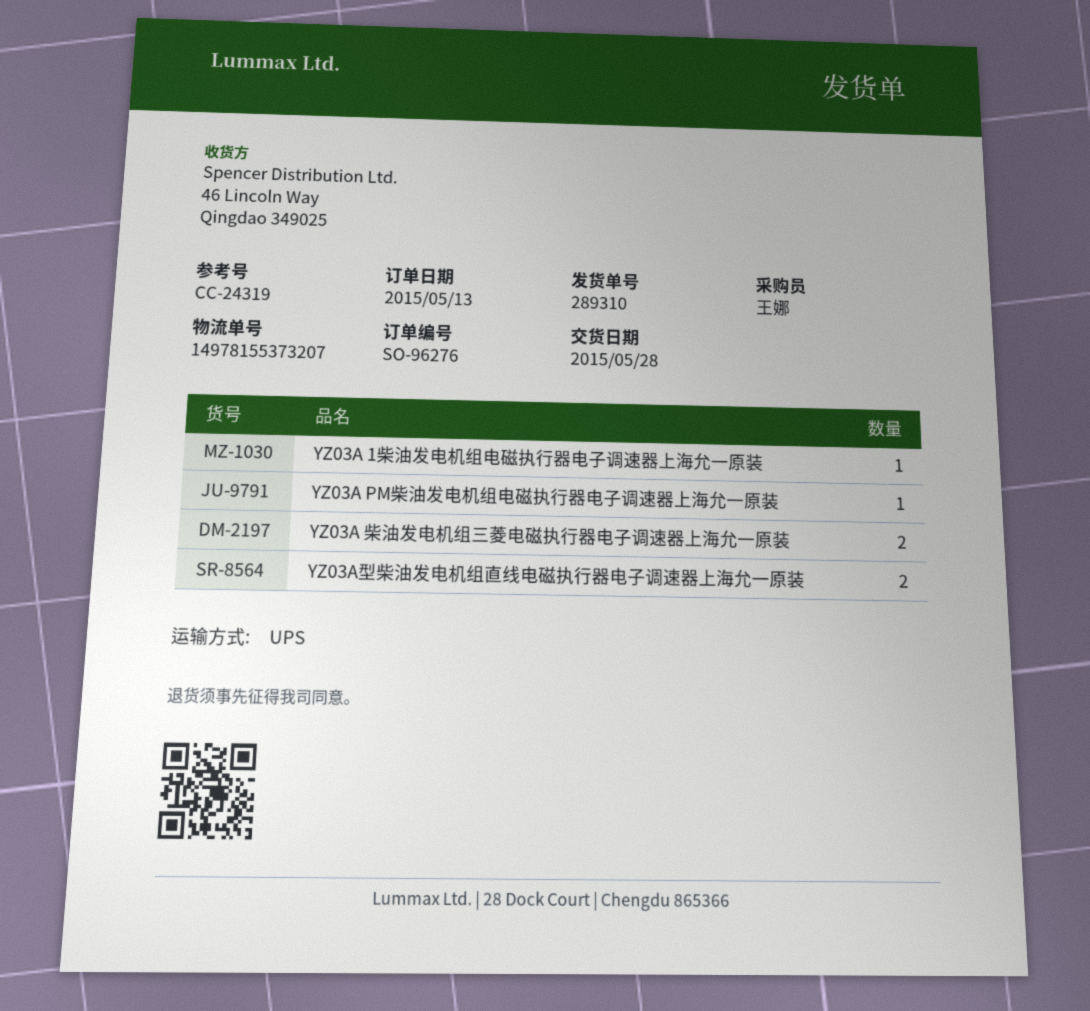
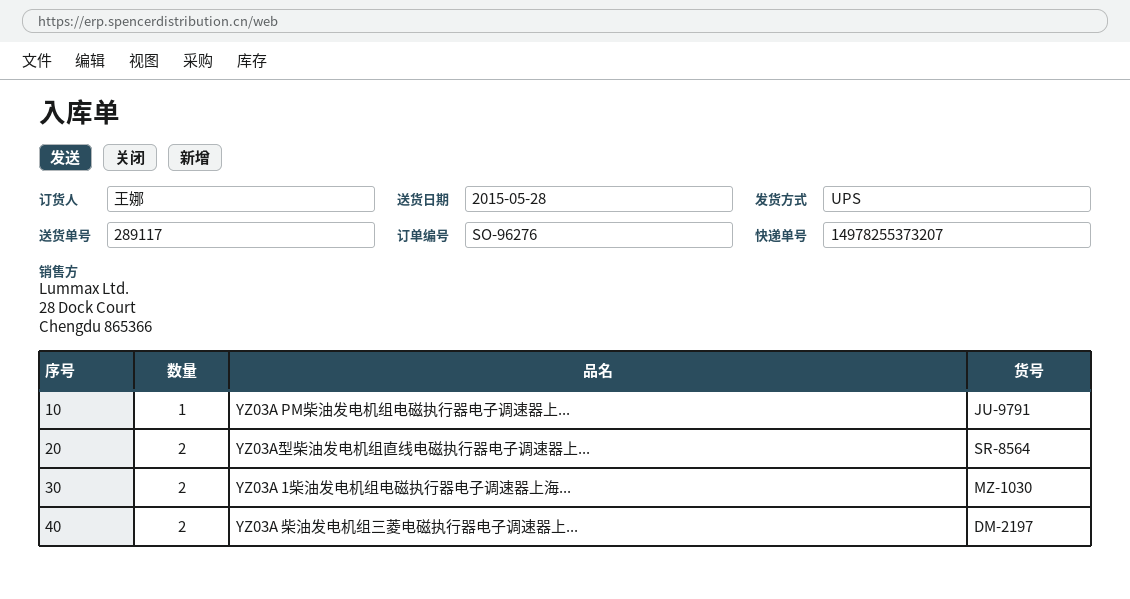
delivery note number: 289310 -> 289117
tracking number: 14978155373207 -> 14978255373207
YZ03A 1柴油发电机组电磁执行器电子调速器上海允一原装: 1 -> 2

